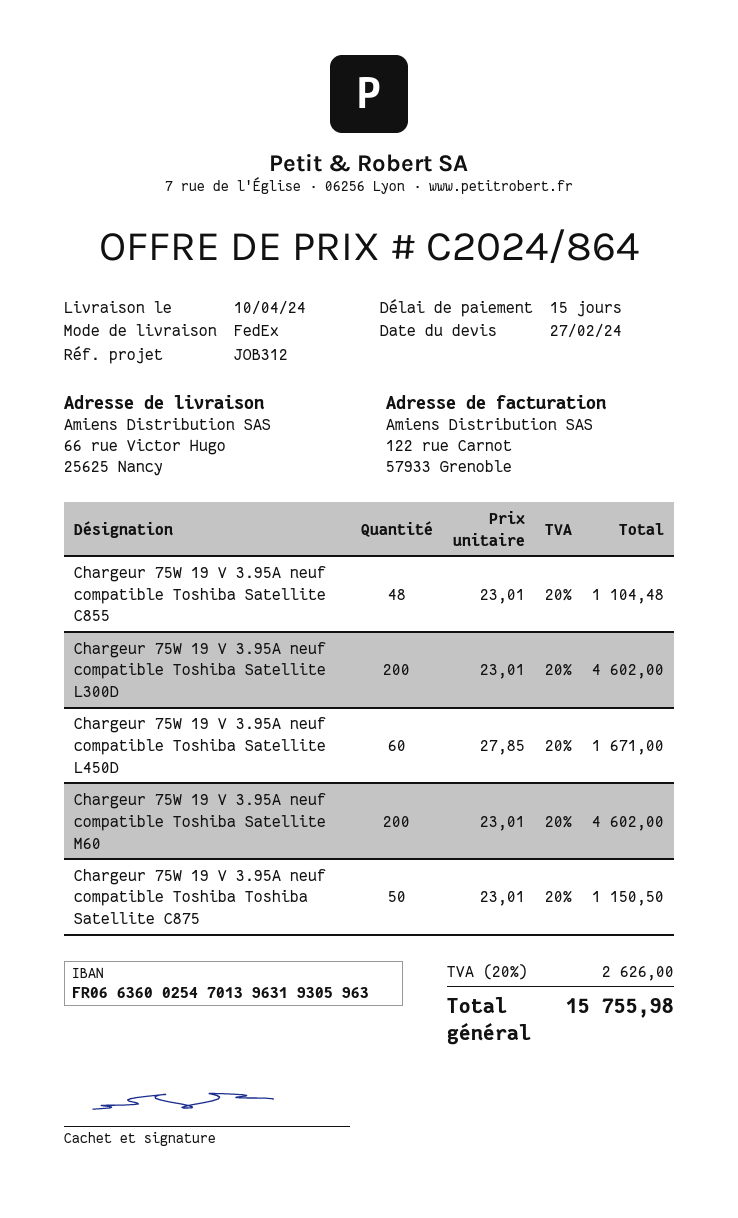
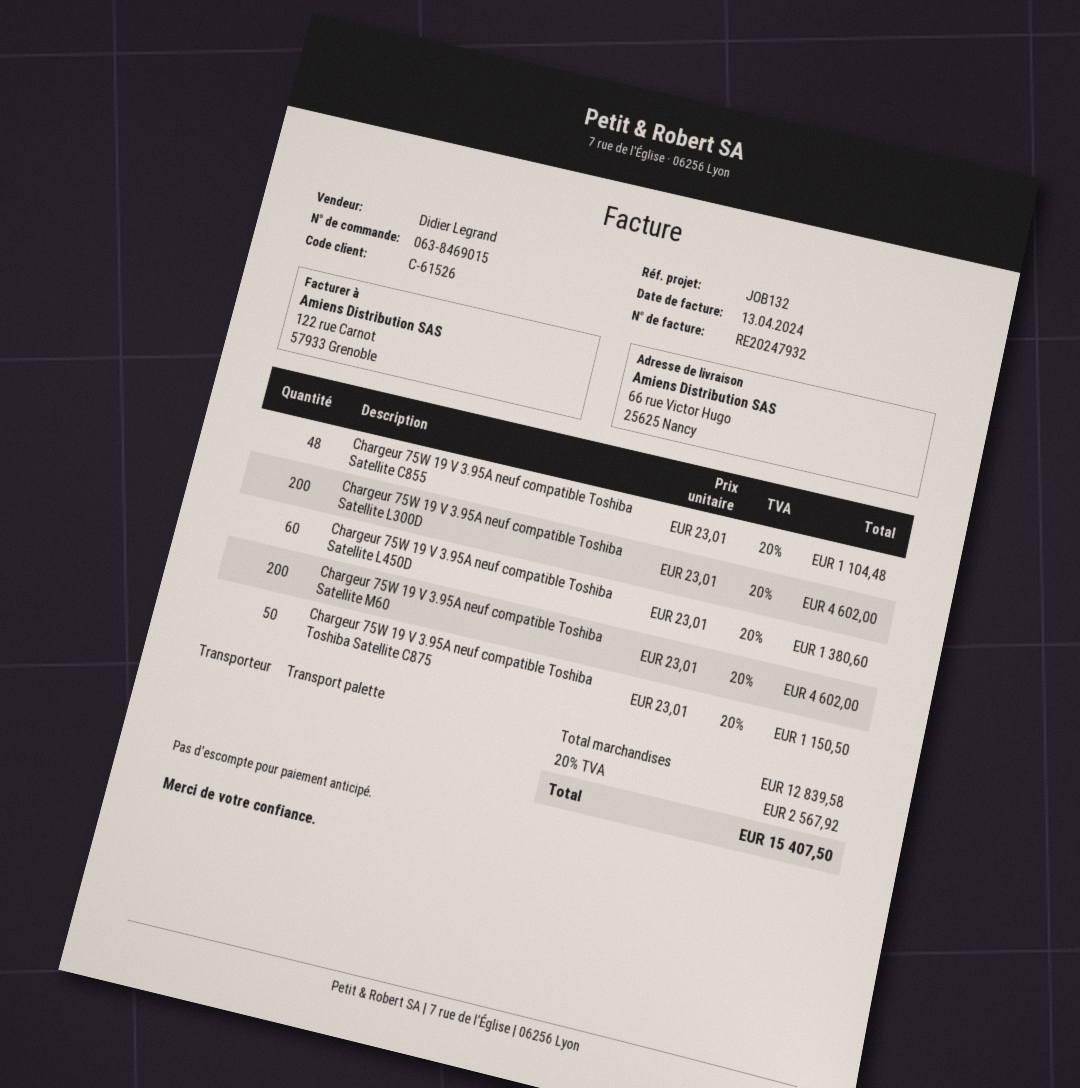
reference: JOB312 -> JOB132
shipping method: FedEx -> pallet freight
Chargeur 75W 19 V 3.95A neuf compatible Toshiba Satellite L450D: 60 x 27.85 = 1671.00 -> 60 x 23.01 = 1380.60
tax: 20% = 2626.00 -> 20% = 2567.92
total: 15755.98 -> 15407.50

